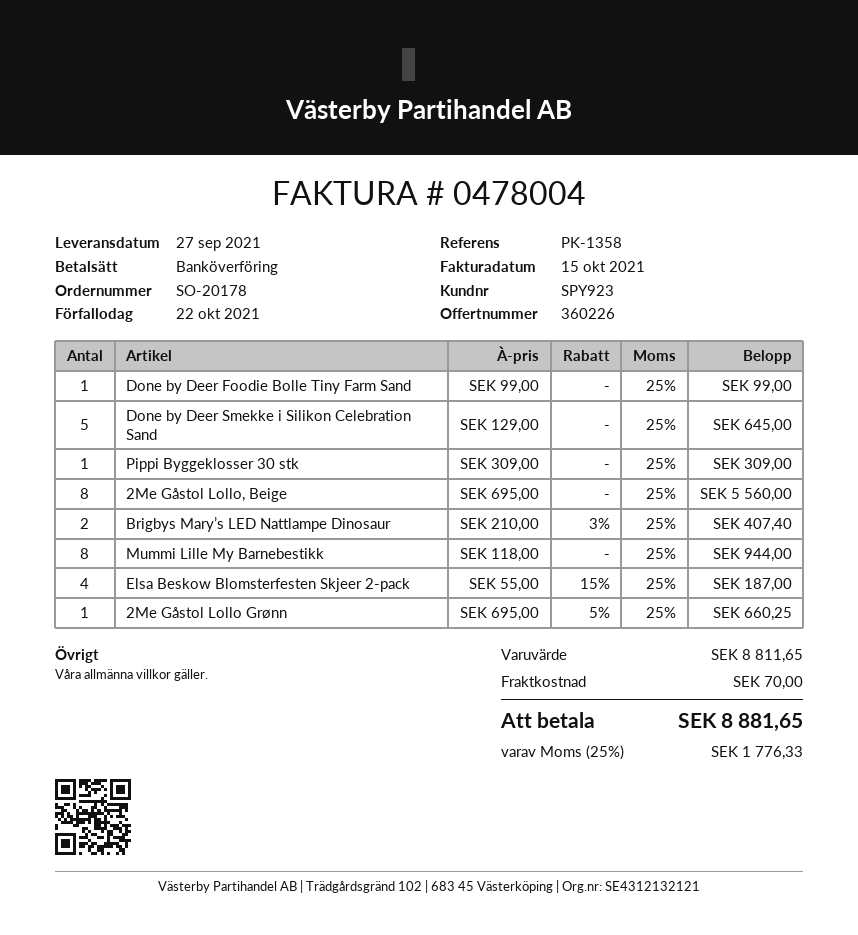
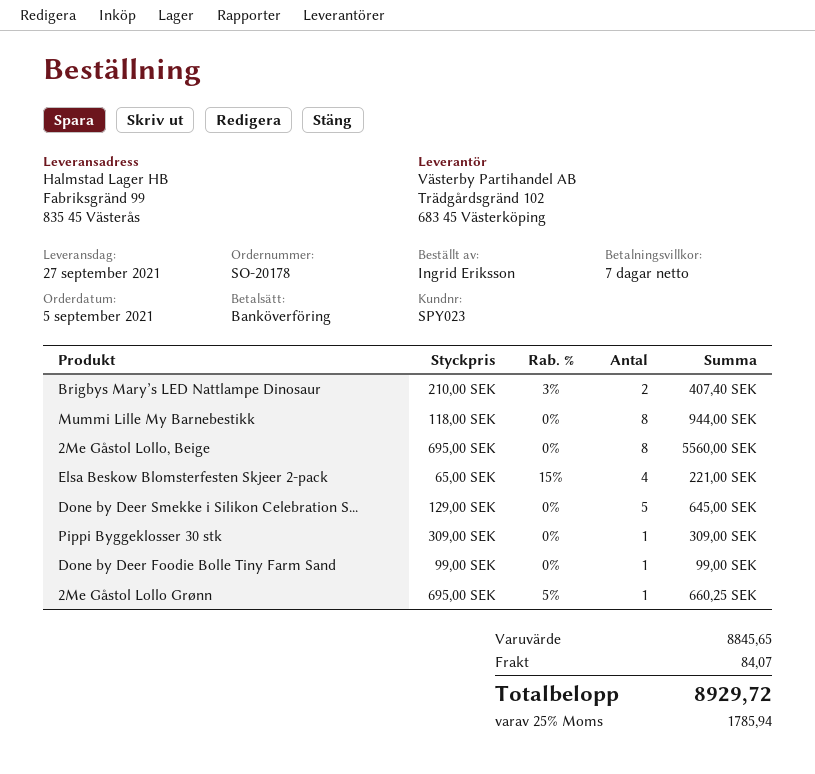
customer number: SPY923 -> SPY023
Elsa Beskow Blomsterfesten Skjeer 2-pack: 4 x 55.00 - 15% = 187.00 -> 4 x 65.00 - 15% = 221.00
subtotal: 8811.65 -> 8845.65
shipping: 70.00 -> 84.07
tax: 25% = 1776.33 -> 25% = 1785.94
total: 8881.65 -> 8929.72

